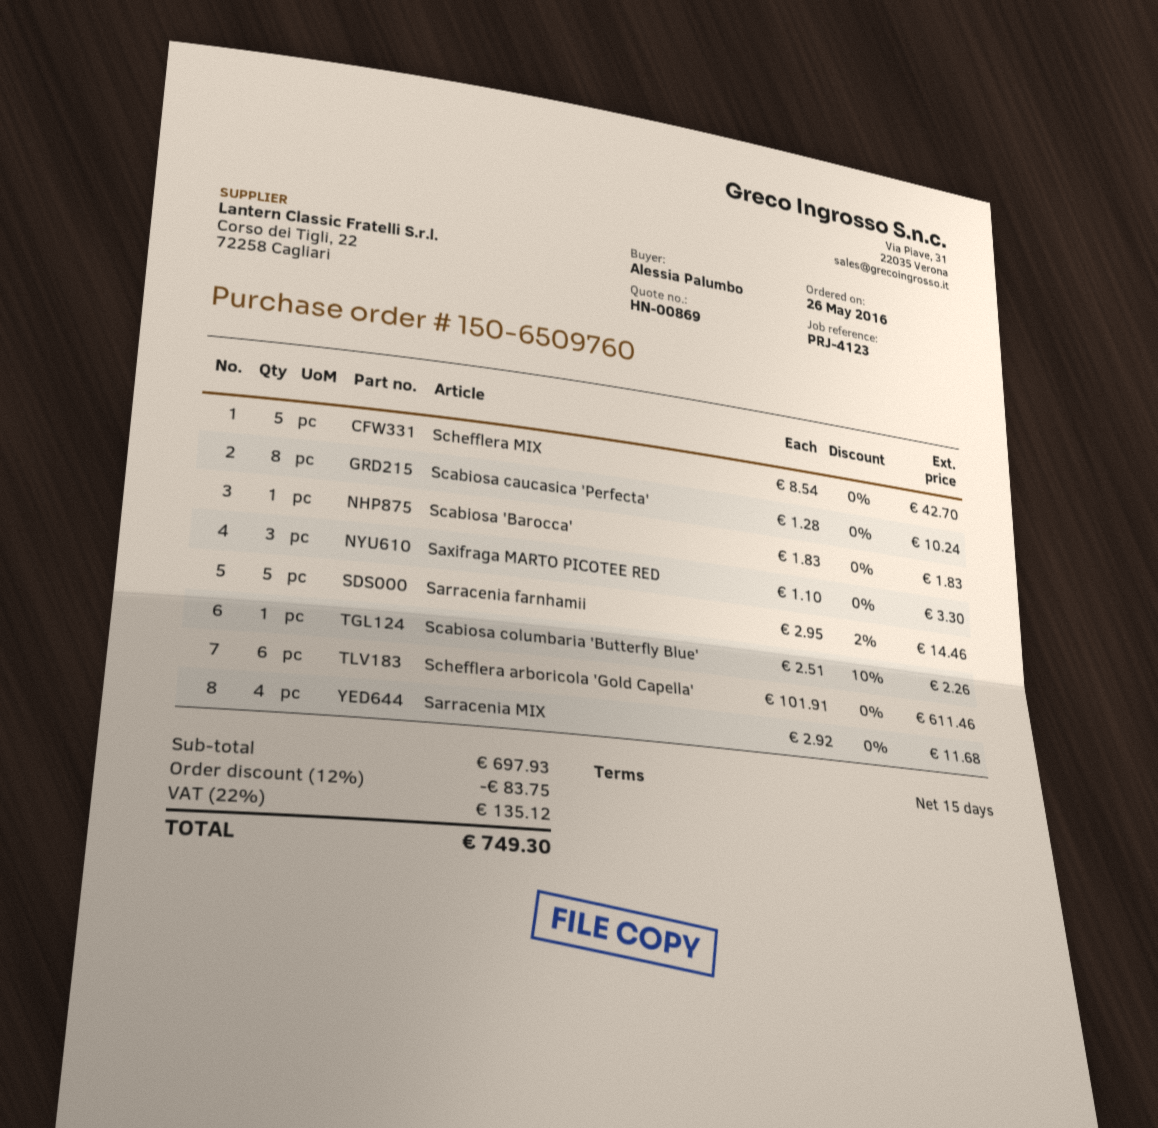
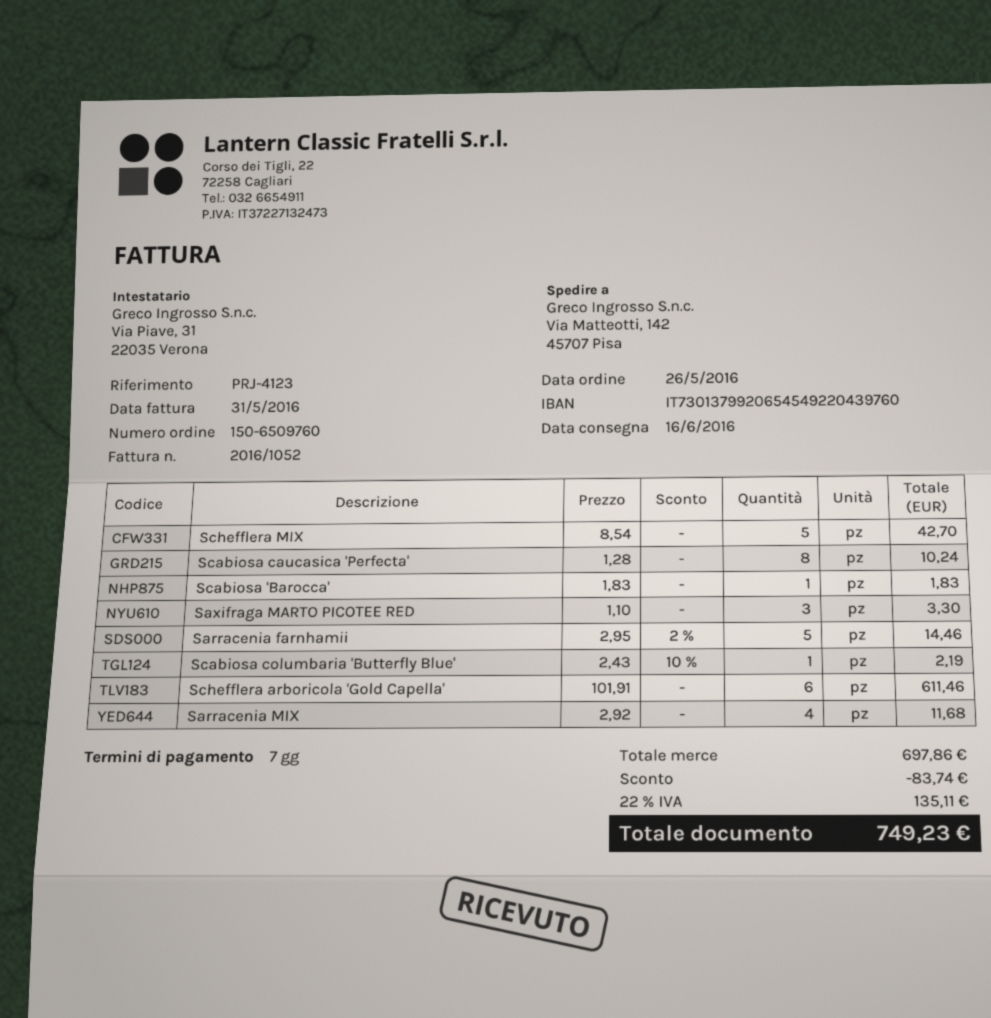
payment terms: 15 days -> 7 days
Scabiosa columbaria 'Butterfly Blue': 1 x 2.51 - 10% = 2.26 -> 1 x 2.43 - 10% = 2.19
subtotal: 697.93 -> 697.86
discount: 83.75 -> 83.74
tax: 22% = 135.12 -> 22% = 135.11
total: 749.30 -> 749.23

